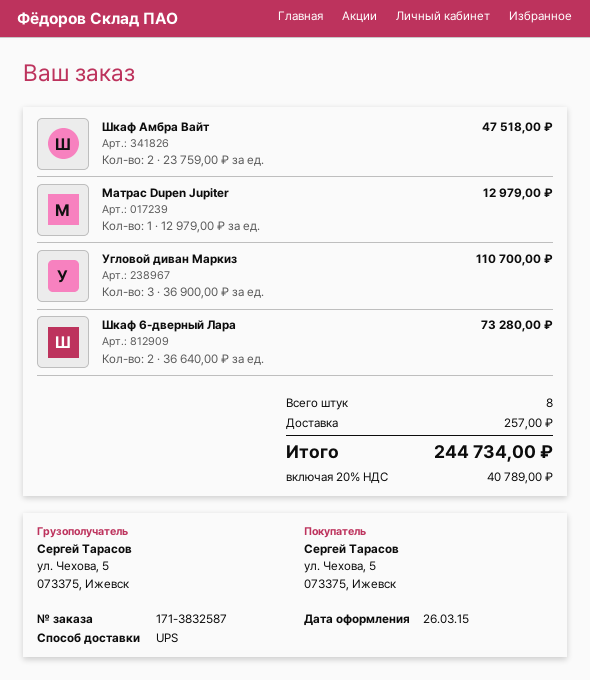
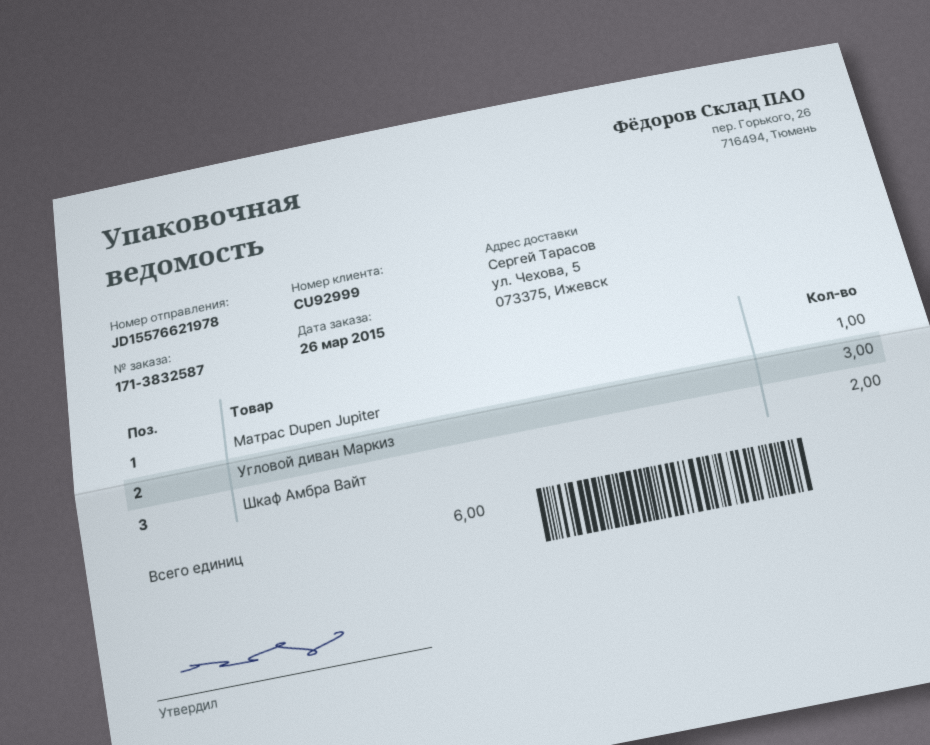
Шкаф 6-дверный Лара: 2 -> none
total quantity: 8 -> 6

